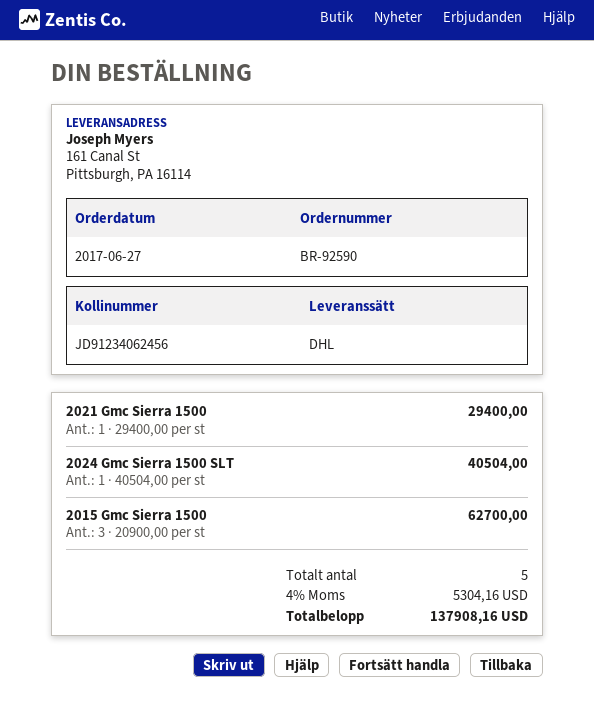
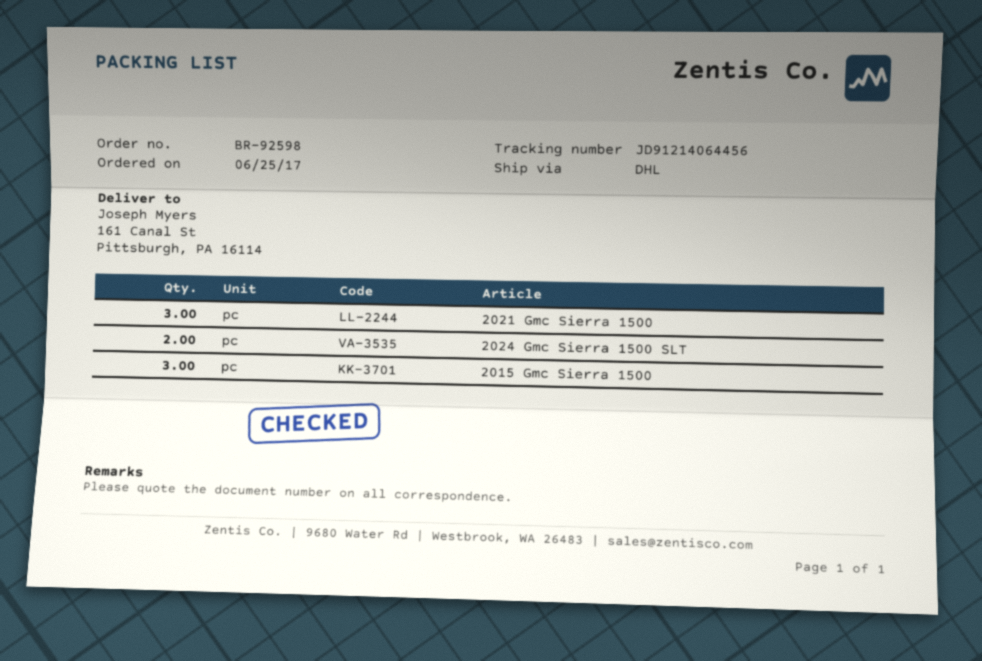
order number: BR-92590 -> BR-92598
order date: 2017-06-27 -> 2017-06-25
tracking number: JD91234062456 -> JD91214064456
2021 Gmc Sierra 1500: 1 -> 3
2024 Gmc Sierra 1500 SLT: 1 -> 2

